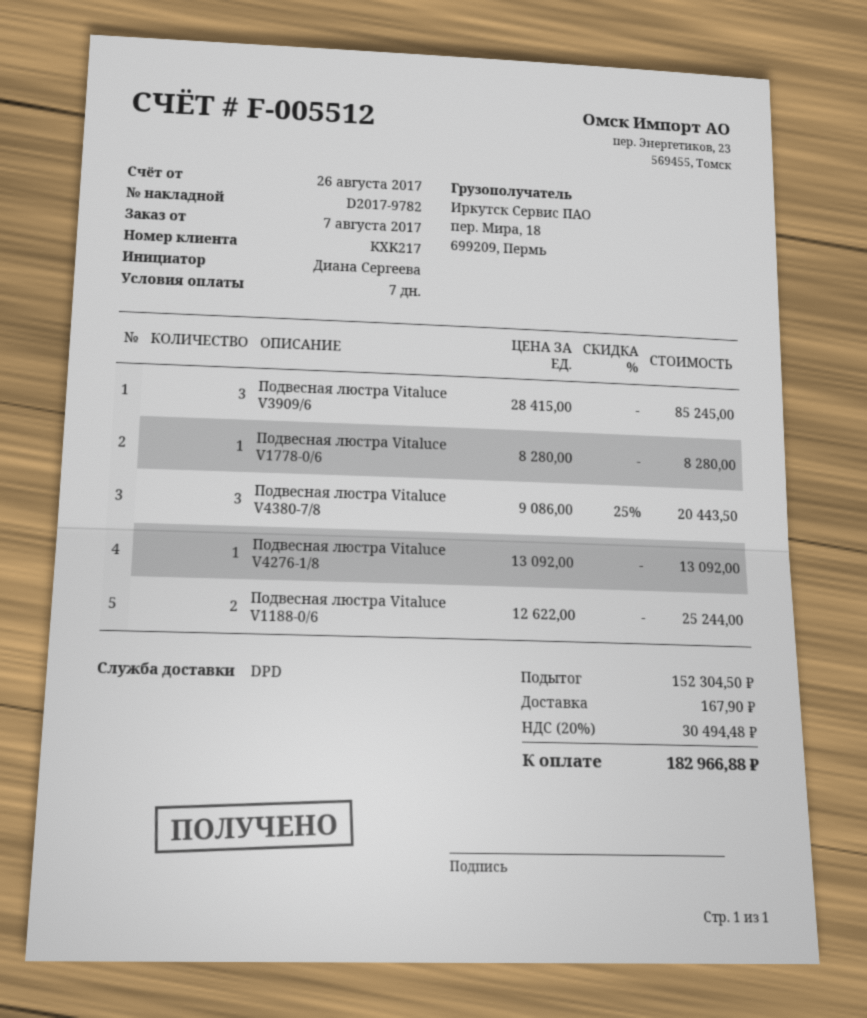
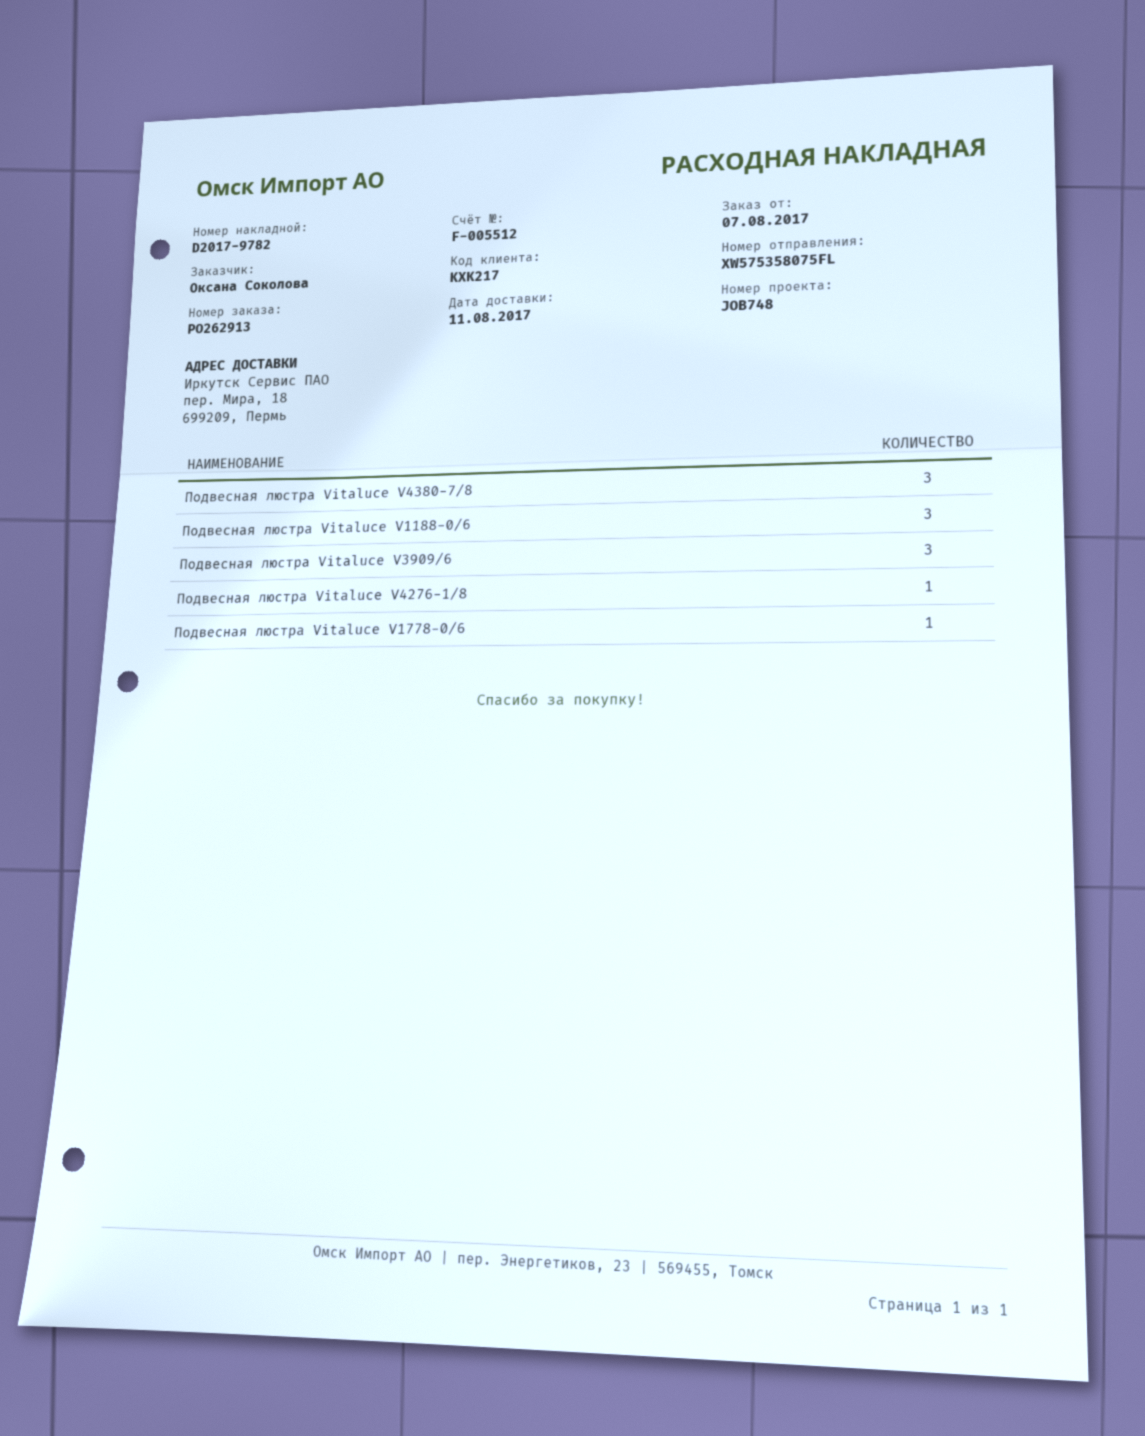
ordered by: Диана Сергеева -> Оксана Соколова
Подвесная люстра Vitaluce V1188-0/6: 2 -> 3

